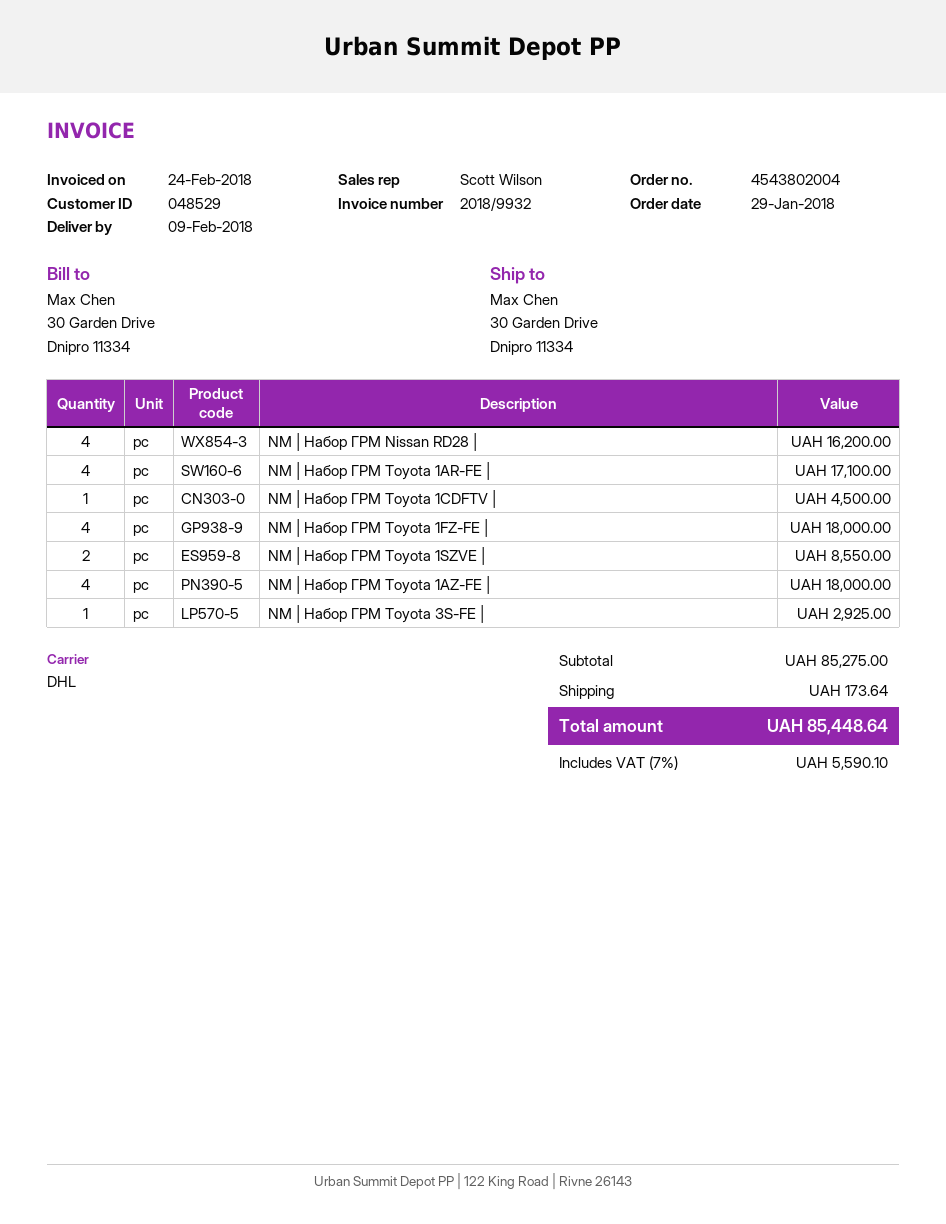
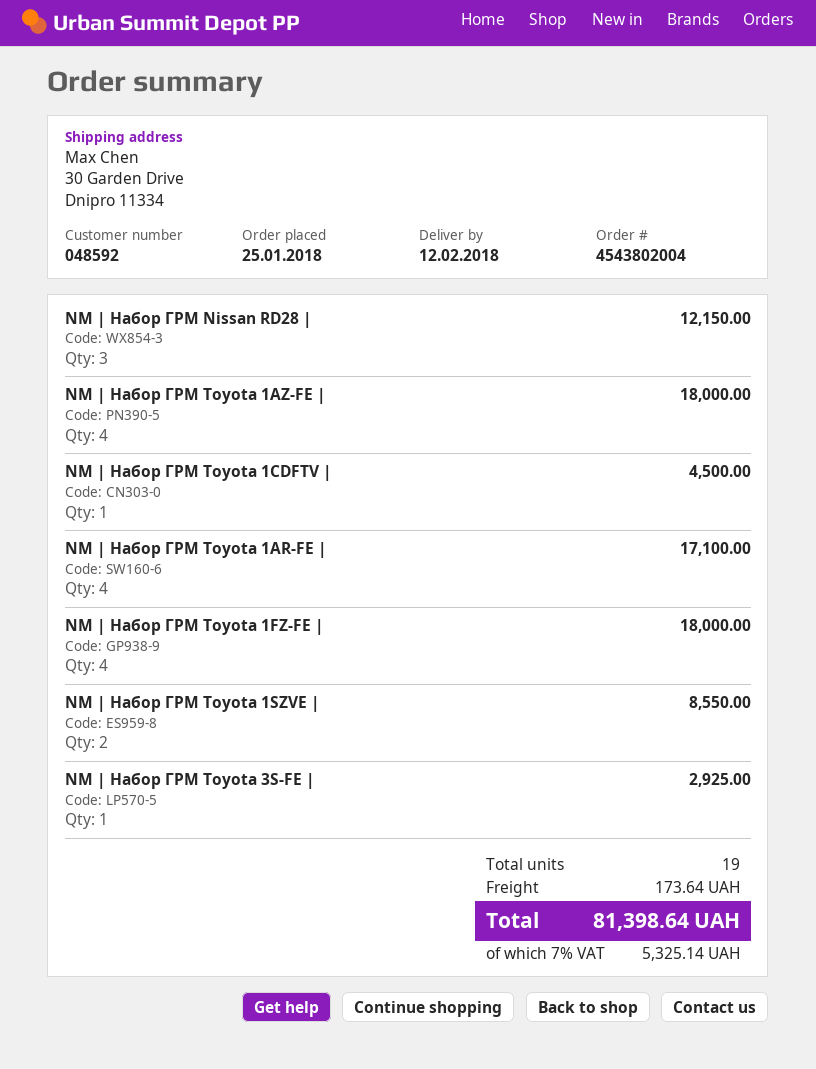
order date: 2018-01-29 -> 2018-01-25
delivery date: 2018-02-09 -> 2018-02-12
customer number: 048529 -> 048592
NM | Набор ГРМ Nissan RD28 |: 4 for 16200.00 -> 3 for 12150.00
tax: 7% = 5590.10 -> 7% = 5325.14
total: 85448.64 -> 81398.64

